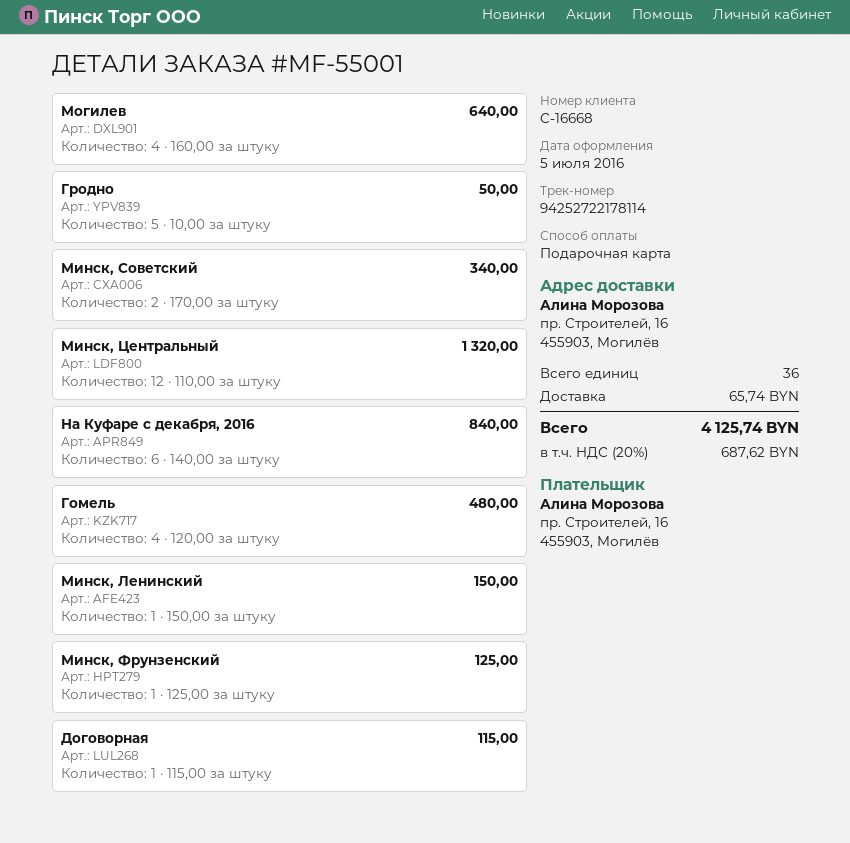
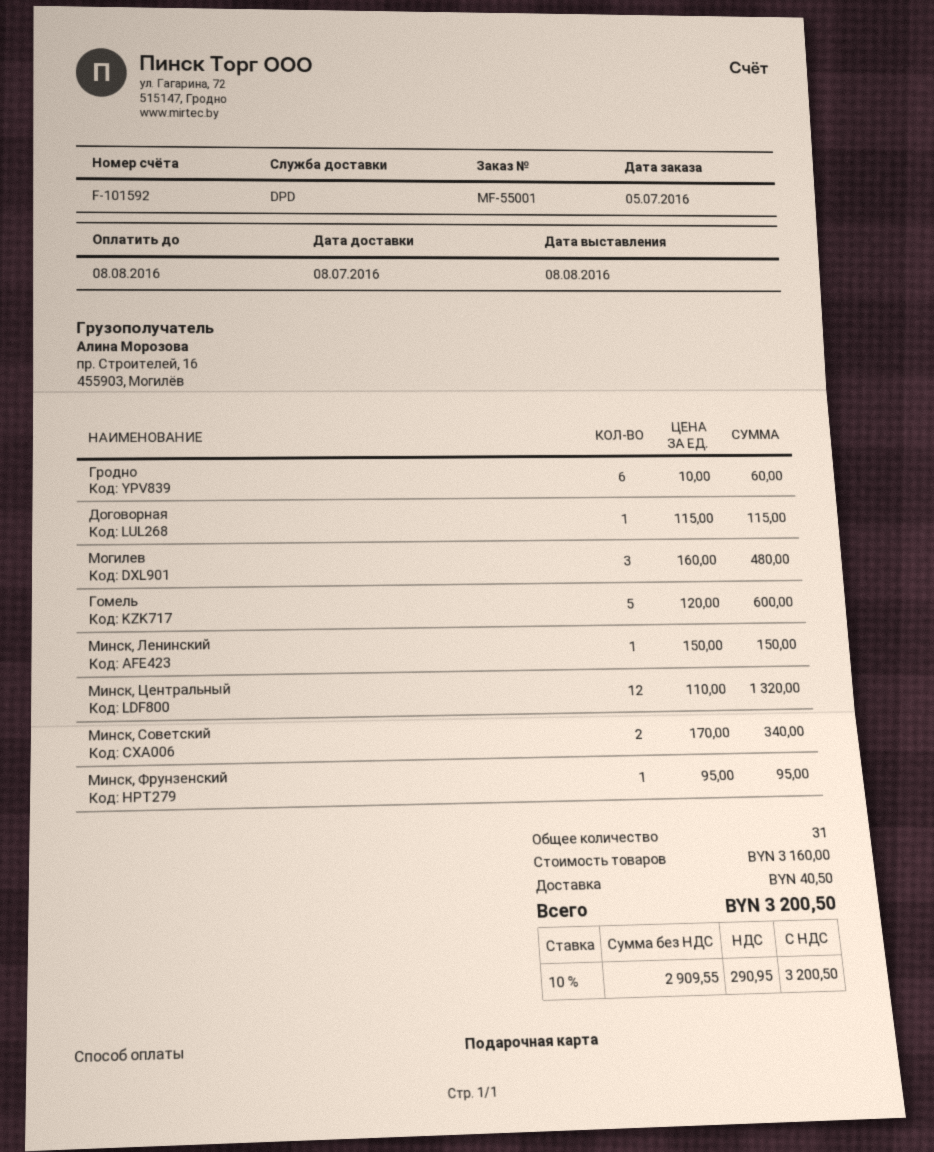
Могилев: 4 x 160.00 = 640.00 -> 3 x 160.00 = 480.00
Гродно: 5 x 10.00 = 50.00 -> 6 x 10.00 = 60.00
На Куфаре с декабря, 2016: 6 x 140.00 = 840.00 -> none
Гомель: 4 x 120.00 = 480.00 -> 5 x 120.00 = 600.00
Минск, Фрунзенский: 1 x 125.00 = 125.00 -> 1 x 95.00 = 95.00
total quantity: 36 -> 31
shipping: 65.74 -> 40.50
tax: 20% = 687.62 -> 10% = 290.95
total: 4125.74 -> 3200.50

